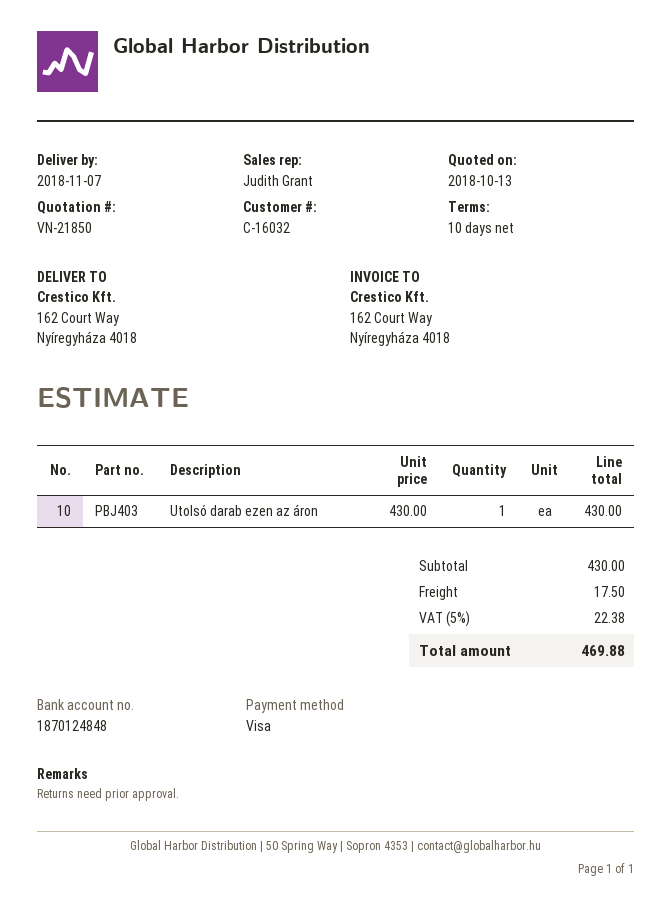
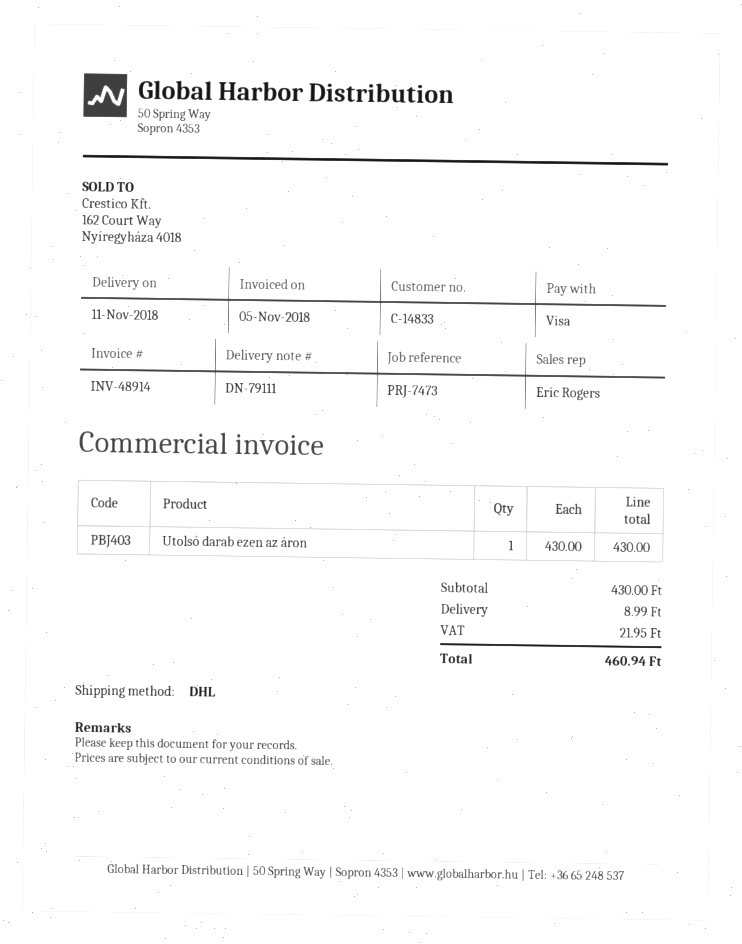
delivery date: 2018-11-07 -> 2018-11-11
customer number: C-16032 -> C-14833
sales rep: Judith Grant -> Eric Rogers
shipping: 17.50 -> 8.99
tax: 22.38 -> 21.95
total: 469.88 -> 460.94

